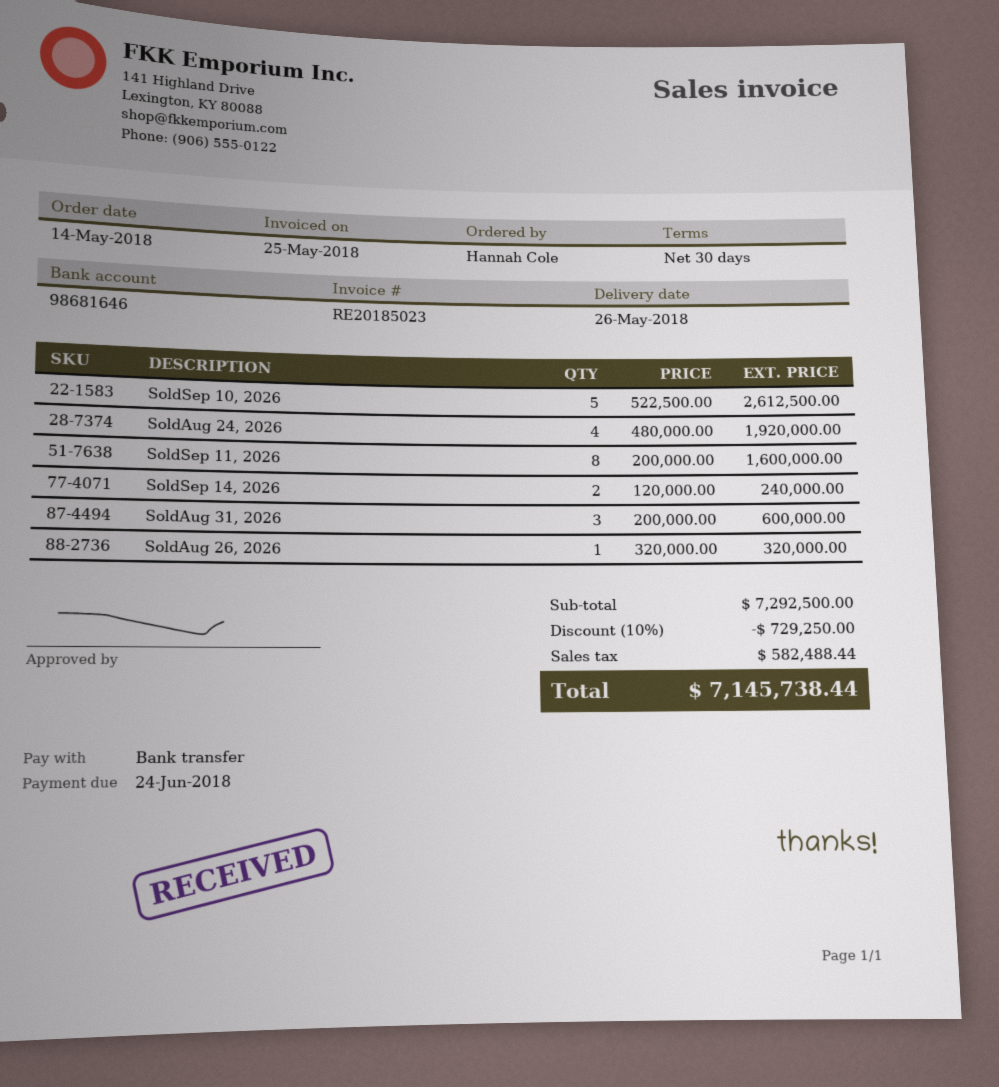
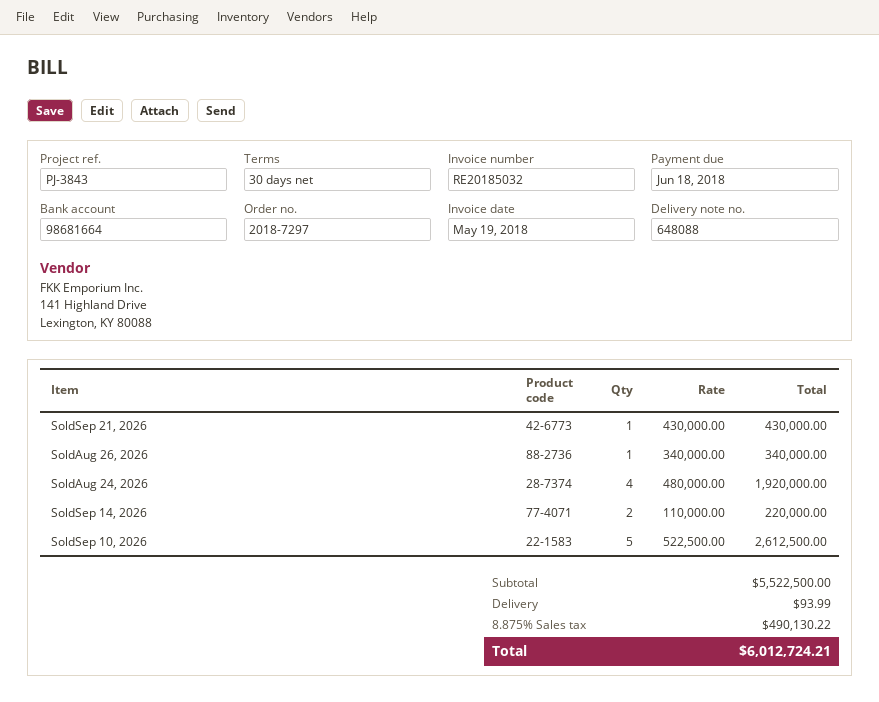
invoice number: RE20185023 -> RE20185032
invoice date: 2018-05-25 -> 2018-05-19
due date: 2018-06-24 -> 2018-06-18
bank account: 98681646 -> 98681664
SoldSep 11, 2026: 8 x 200000.00 = 1600000.00 -> none
SoldSep 14, 2026: 2 x 120000.00 = 240000.00 -> 2 x 110000.00 = 220000.00
SoldAug 31, 2026: 3 x 200000.00 = 600000.00 -> none
SoldAug 26, 2026: 1 x 320000.00 = 320000.00 -> 1 x 340000.00 = 340000.00
SoldSep 21, 2026: none -> 1 x 430000.00 = 430000.00
subtotal: 7292500.00 -> 5522500.00
discount: 10% = 729250.00 -> none
shipping: none -> 93.99
tax: 582488.44 -> 490130.22
total: 7145738.44 -> 6012724.21

